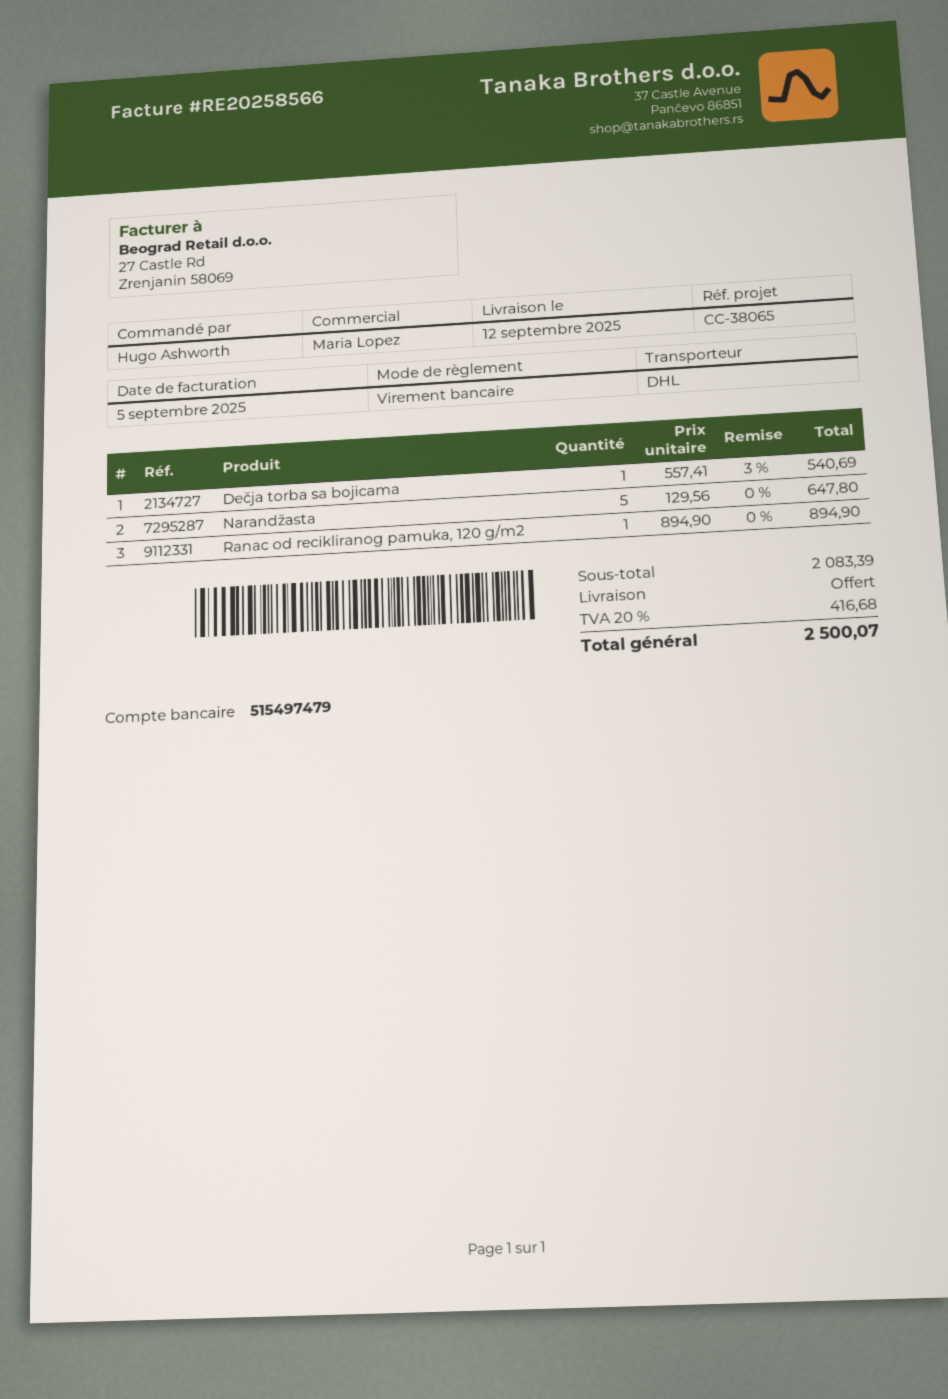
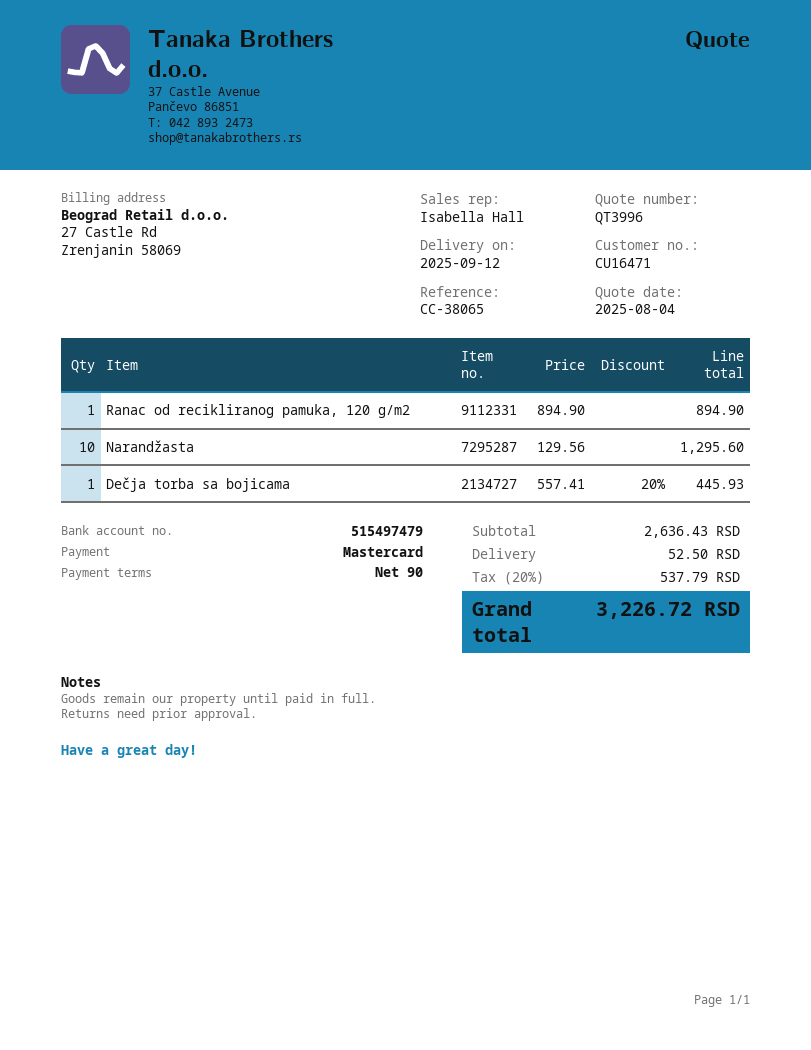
sales rep: Maria Lopez -> Isabella Hall
payment method: bank transfer -> Mastercard
Dečja torba sa bojicama: 1 x 557.41 - 3% = 540.69 -> 1 x 557.41 - 20% = 445.93
Narandžasta: 5 x 129.56 = 647.80 -> 10 x 129.56 = 1295.60
subtotal: 2083.39 -> 2636.43
shipping: 0.00 -> 52.50
tax: 20% = 416.68 -> 20% = 537.79
total: 2500.07 -> 3226.72

